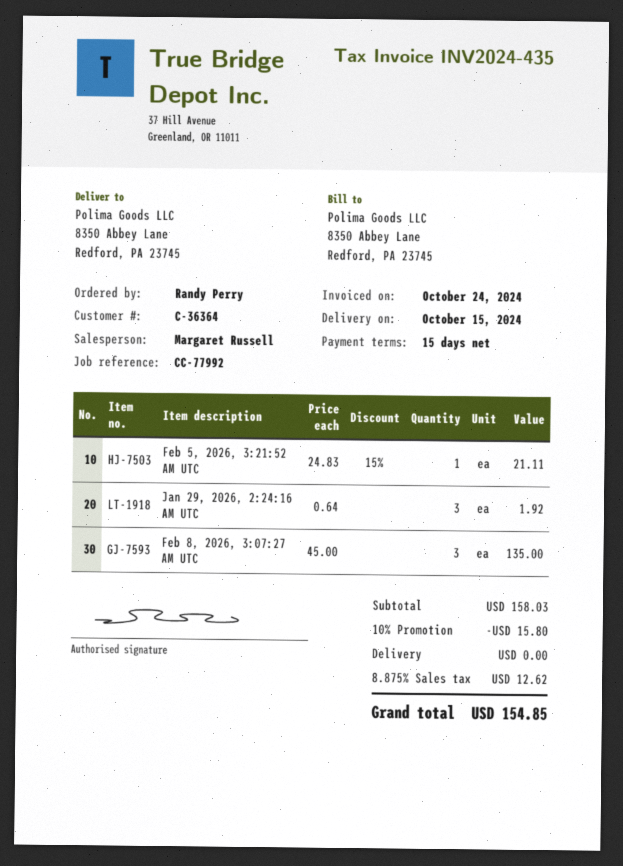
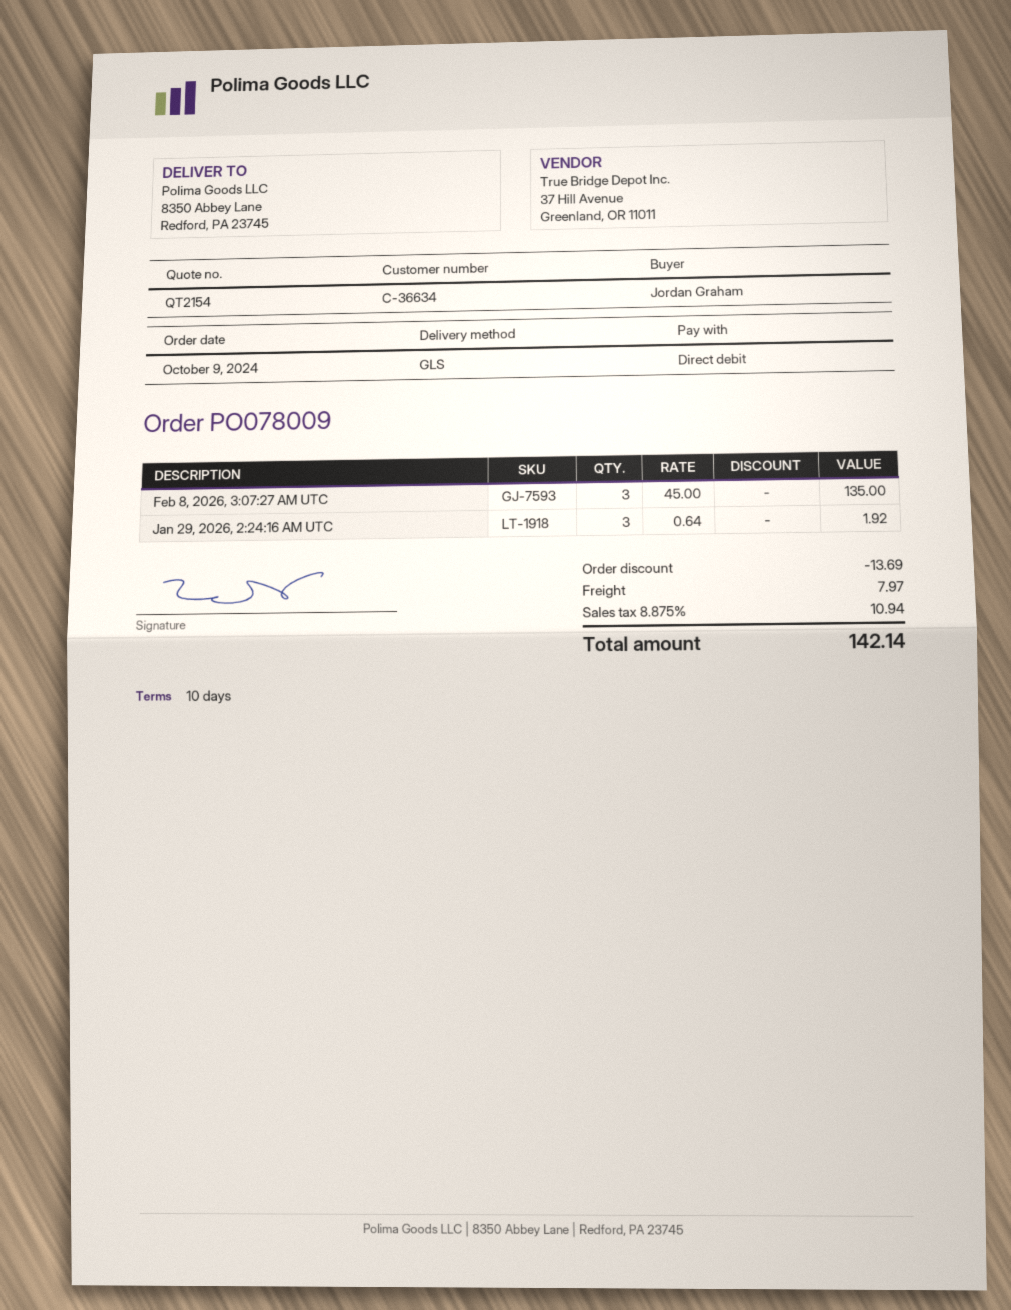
payment terms: 15 days -> 10 days
customer number: C-36364 -> C-36634
ordered by: Randy Perry -> Jordan Graham
Feb 5, 2026, 3:21:52 AM UTC: 1 x 24.83 - 15% = 21.11 -> none
discount: 15.80 -> 13.69
shipping: 0.00 -> 7.97
tax: 8.875% = 12.62 -> 8.875% = 10.94
total: 154.85 -> 142.14

